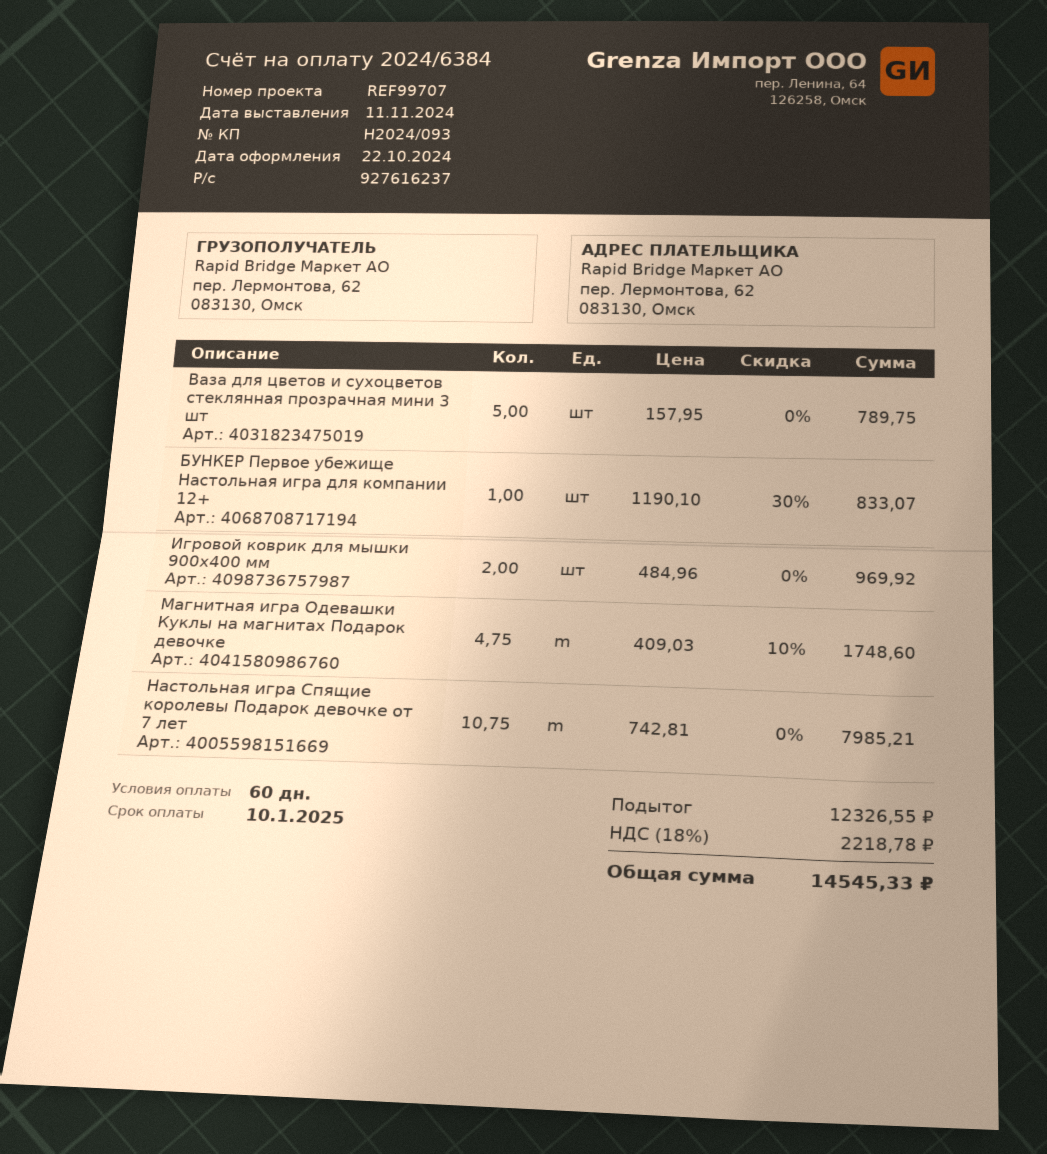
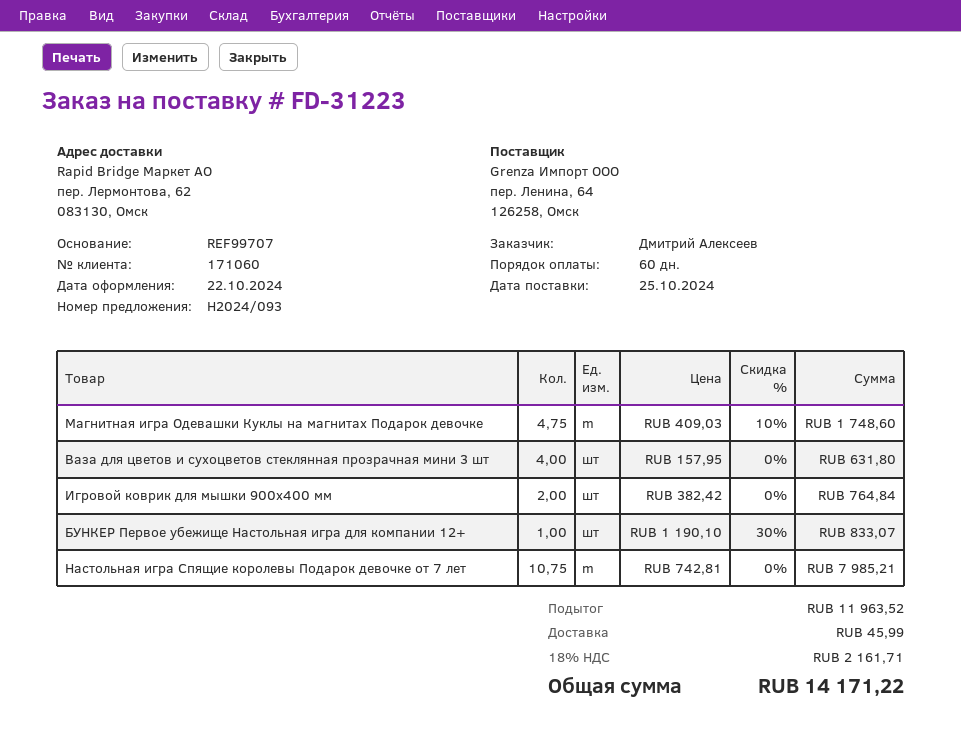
Ваза для цветов и сухоцветов стеклянная прозрачная мини 3 шт: 5 x 157.95 = 789.75 -> 4 x 157.95 = 631.80
Игровой коврик для мышки 900х400 мм: 2 x 484.96 = 969.92 -> 2 x 382.42 = 764.84
subtotal: 12326.55 -> 11963.52
shipping: none -> 45.99
tax: 18% = 2218.78 -> 18% = 2161.71
total: 14545.33 -> 14171.22

